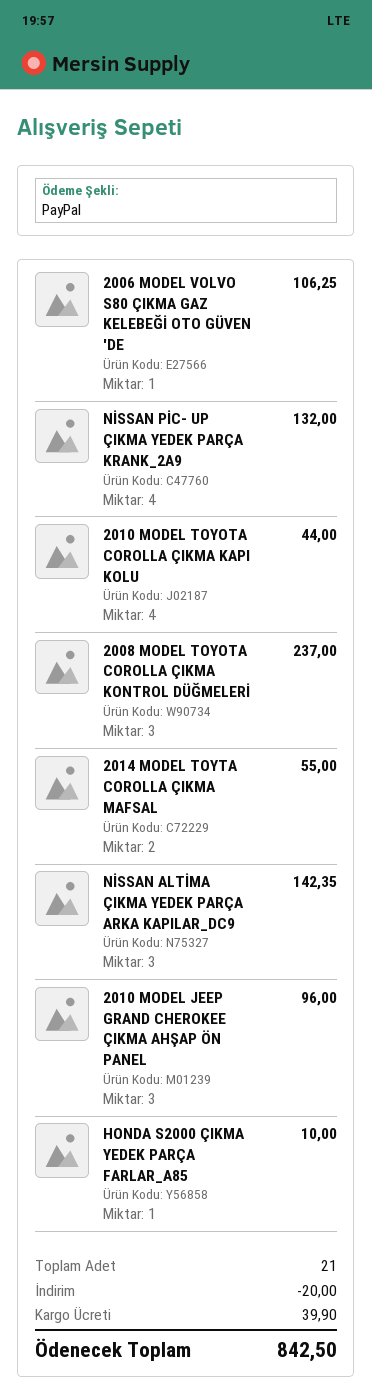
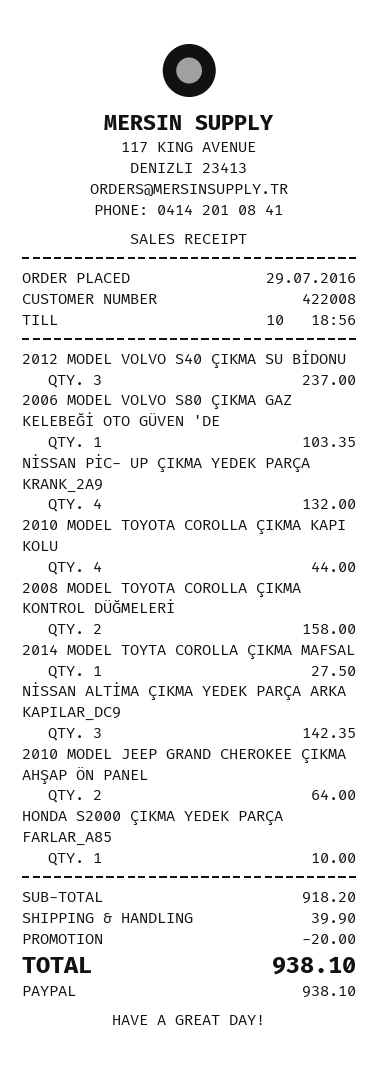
2006 MODEL VOLVO S80 ÇIKMA GAZ KELEBEĞİ OTO GÜVEN 'DE: 1 for 106.25 -> 1 for 103.35
2008 MODEL TOYOTA COROLLA ÇIKMA KONTROL DÜĞMELERİ: 3 for 237.00 -> 2 for 158.00
2014 MODEL TOYTA COROLLA ÇIKMA MAFSAL: 2 for 55.00 -> 1 for 27.50
2010 MODEL JEEP GRAND CHEROKEE ÇIKMA AHŞAP ÖN PANEL: 3 for 96.00 -> 2 for 64.00
2012 MODEL VOLVO S40 ÇIKMA SU BİDONU: none -> 3 for 237.00
total: 842.50 -> 938.10

